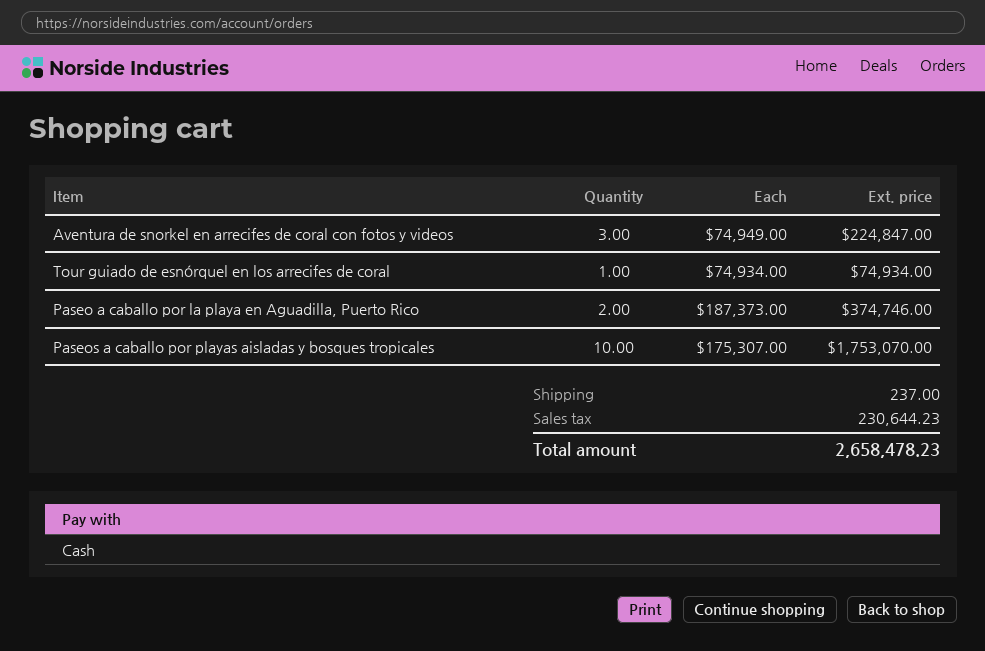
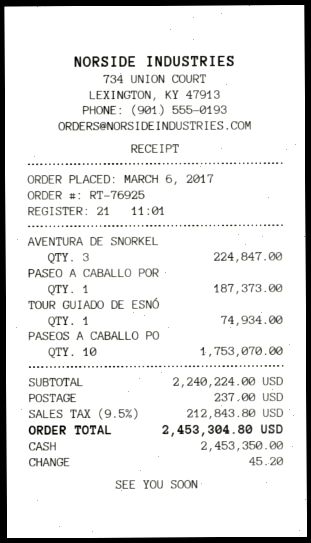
Paseo a caballo por la playa en Aguadilla, Puerto Rico: 2 for 374746.00 -> 1 for 187373.00
tax: 230644.23 -> 212843.80
total: 2658478.23 -> 2453304.80

